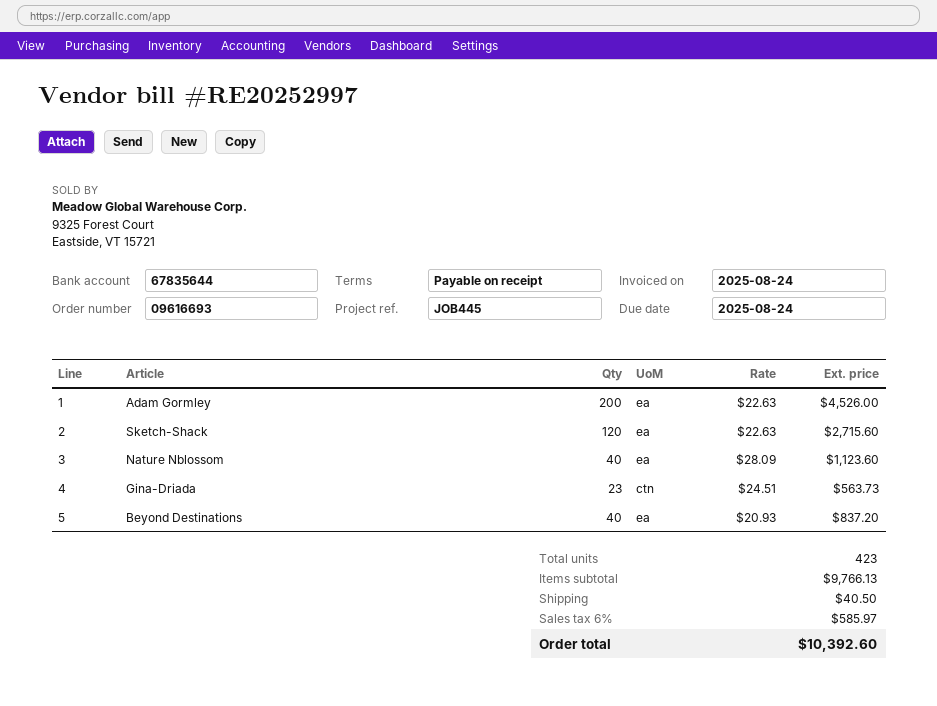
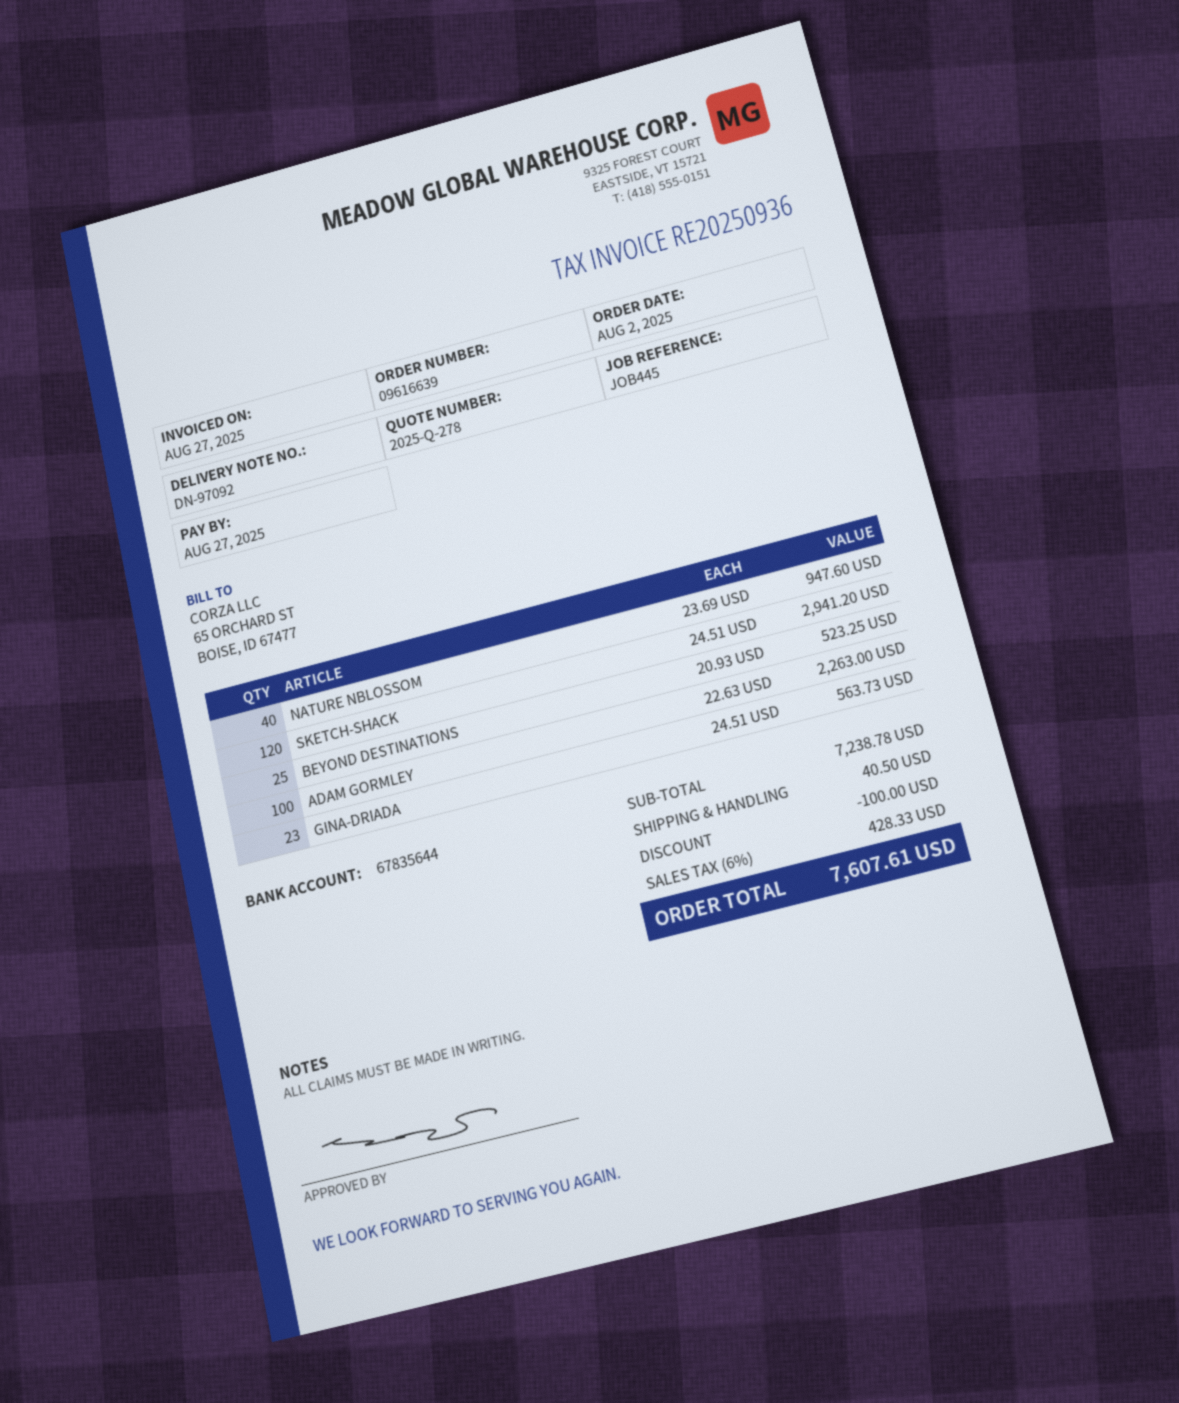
order number: 09616693 -> 09616639
invoice number: RE20252997 -> RE20250936
invoice date: 2025-08-24 -> 2025-08-27
due date: 2025-08-24 -> 2025-08-27
Adam Gormley: 200 x 22.63 = 4526.00 -> 100 x 22.63 = 2263.00
Sketch-Shack: 120 x 22.63 = 2715.60 -> 120 x 24.51 = 2941.20
Nature Nblossom: 40 x 28.09 = 1123.60 -> 40 x 23.69 = 947.60
Beyond Destinations: 40 x 20.93 = 837.20 -> 25 x 20.93 = 523.25
subtotal: 9766.13 -> 7238.78
discount: none -> 100.00
tax: 6% = 585.97 -> 6% = 428.33
total: 10392.60 -> 7607.61

